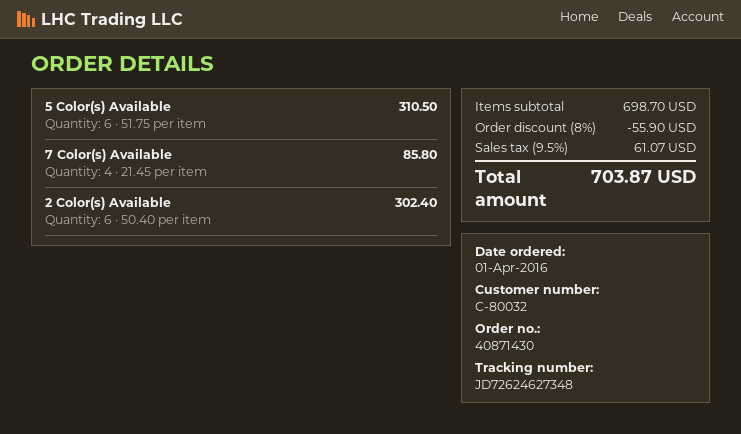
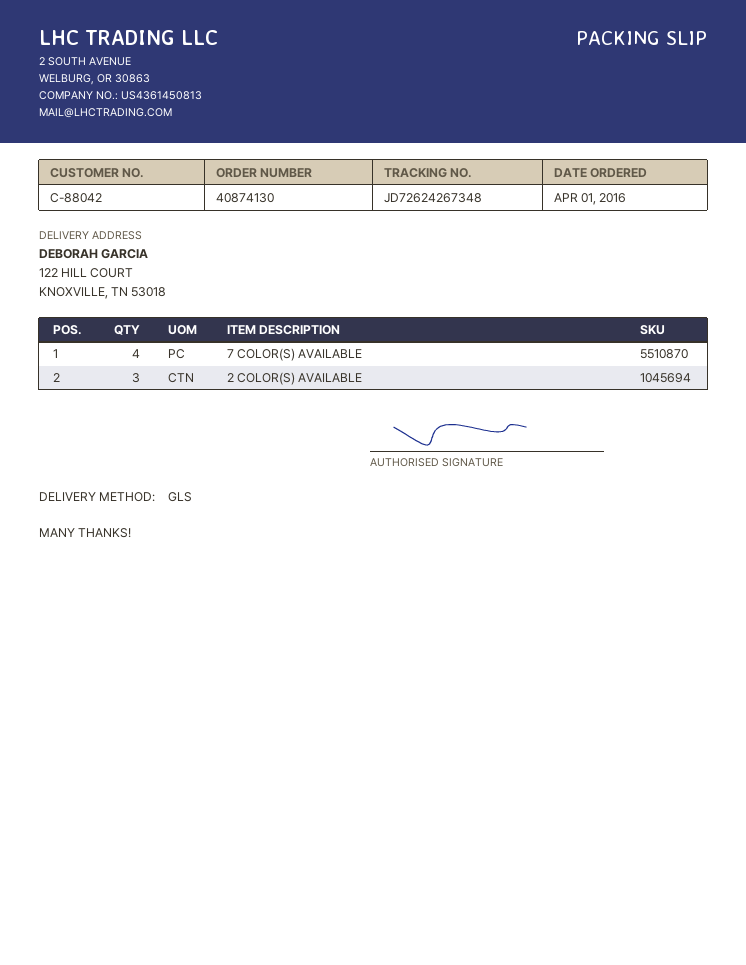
order number: 40871430 -> 40874130
customer number: C-80032 -> C-88042
tracking number: JD72624627348 -> JD72624267348
5 Color(s) Available: 6 -> none
2 Color(s) Available: 6 -> 3

